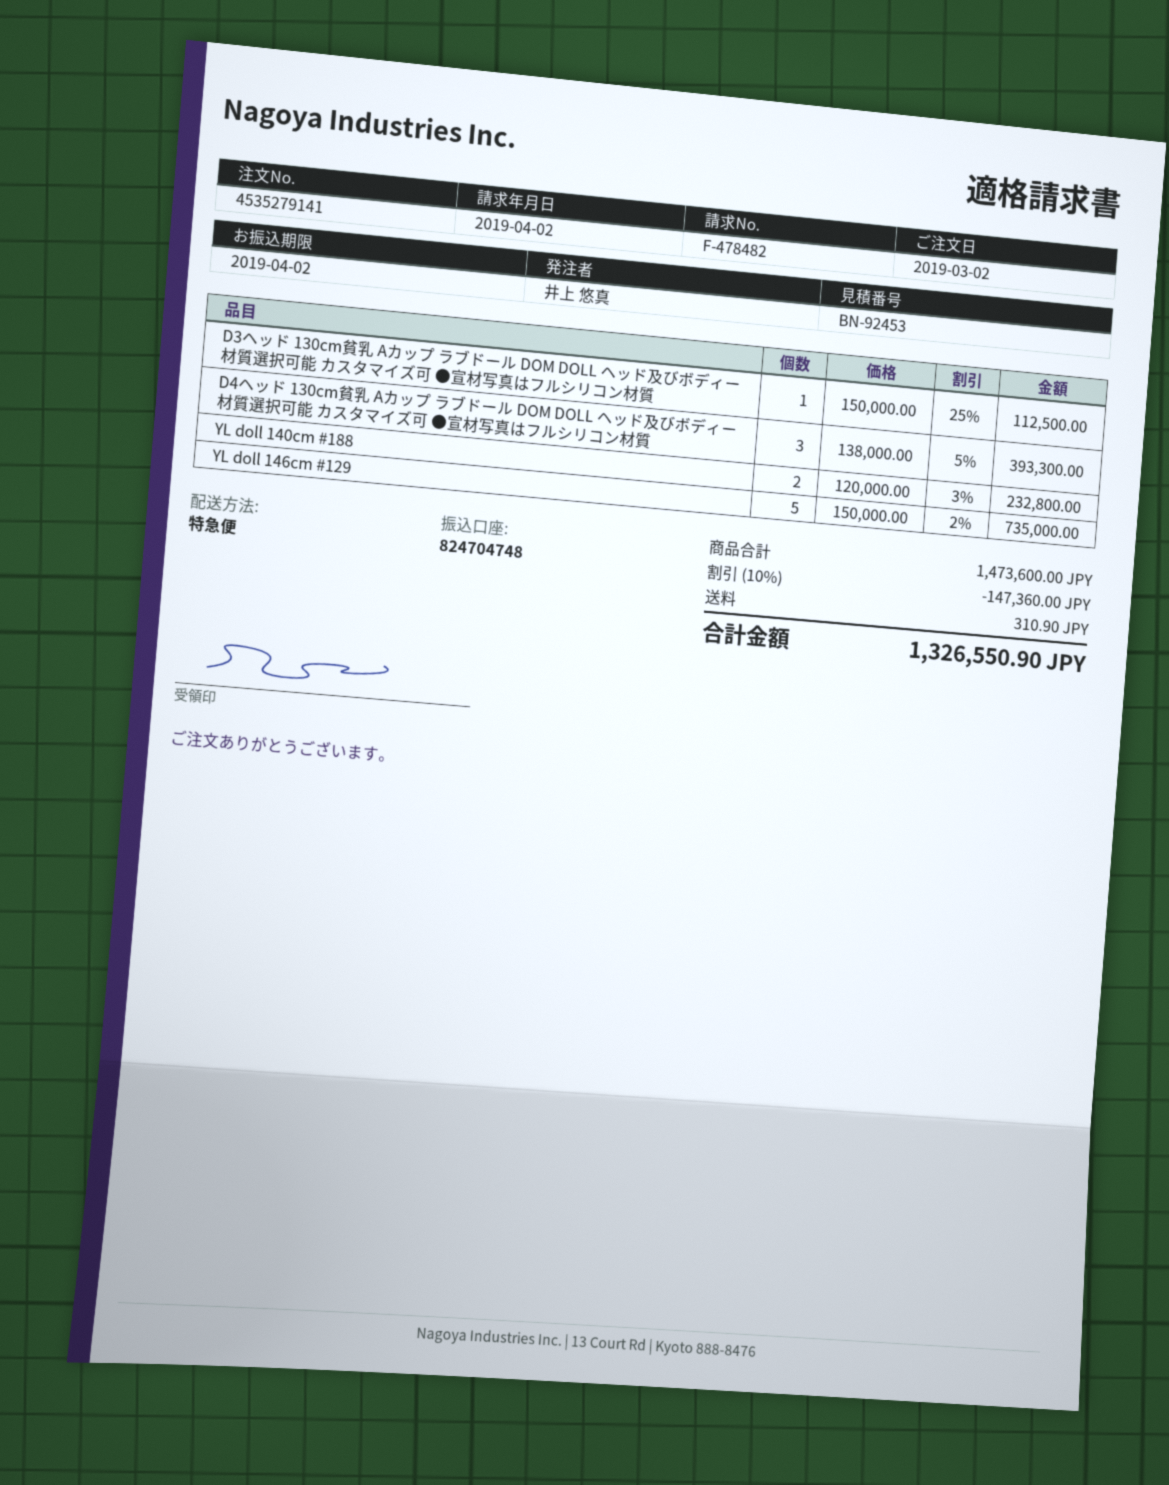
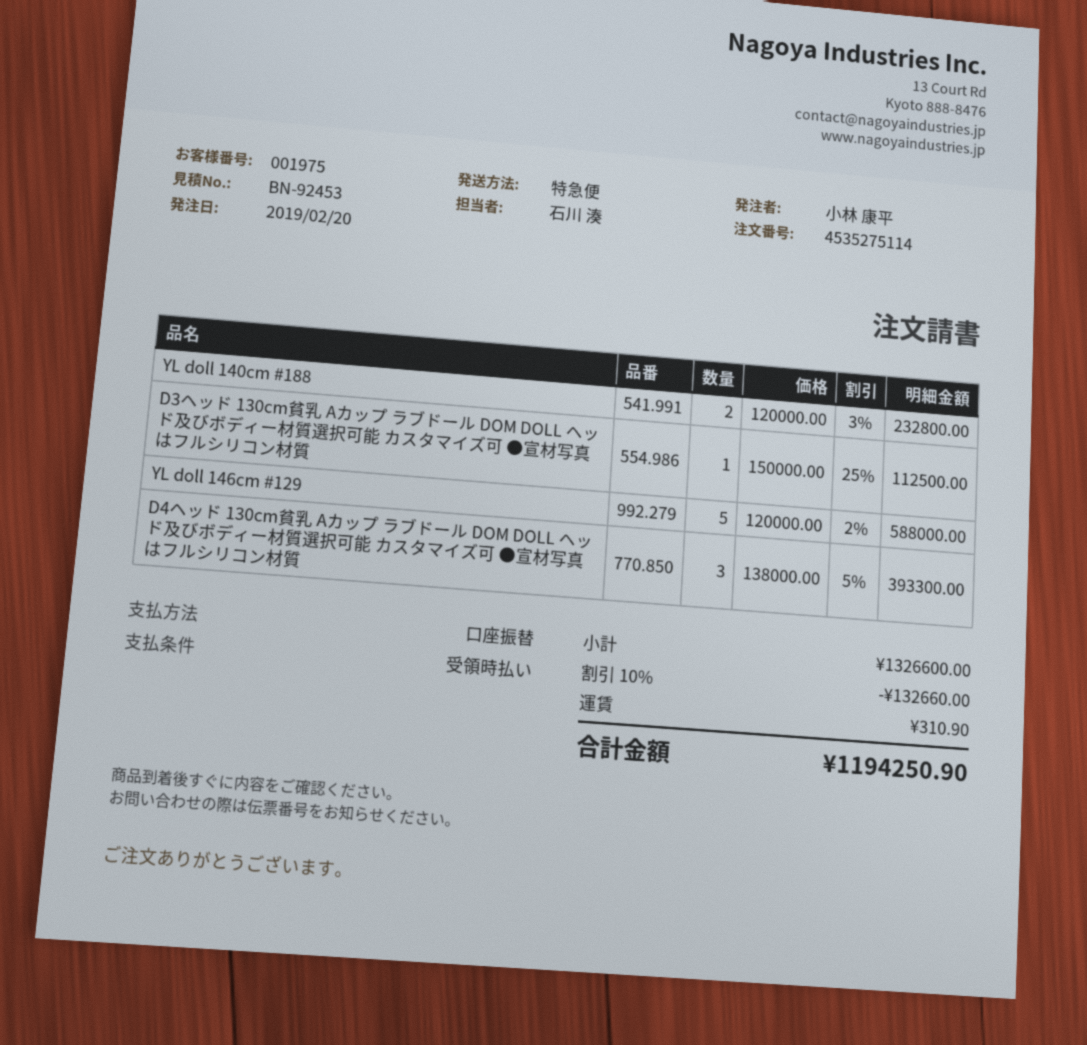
order number: 4535279141 -> 4535275114
order date: 2019-03-02 -> 2019-02-20
ordered by: 井上 悠真 -> 小林 康平
YL doll 146cm #129: 5 x 150000.00 - 2% = 735000.00 -> 5 x 120000.00 - 2% = 588000.00
subtotal: 1473600.00 -> 1326600.00
discount: 10% = 147360.00 -> 10% = 132660.00
total: 1326550.90 -> 1194250.90

